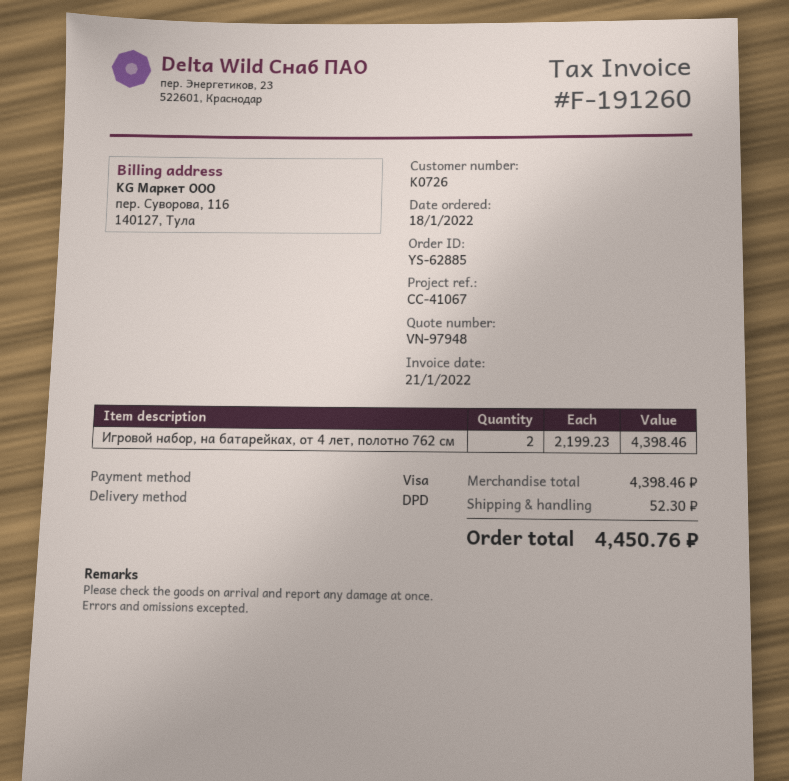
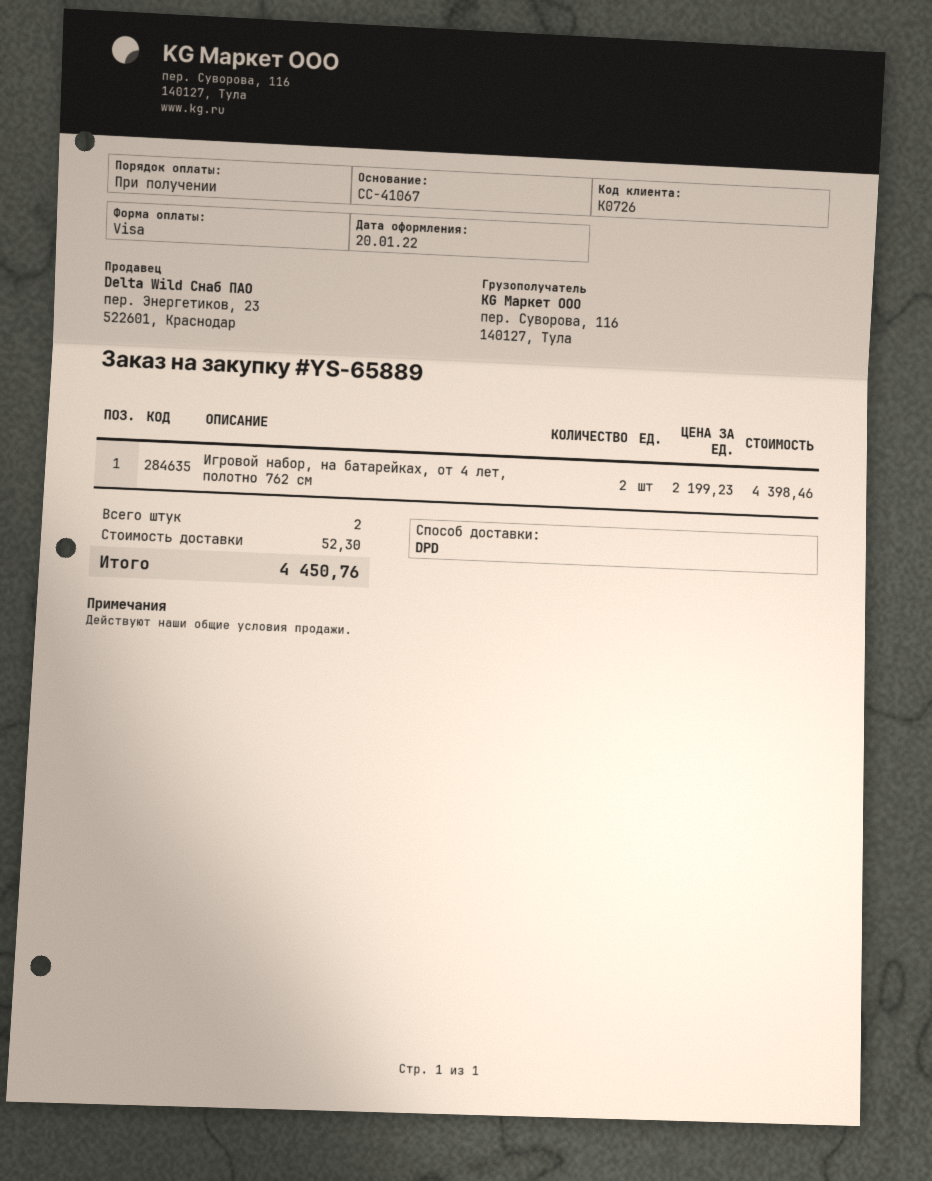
order number: YS-62885 -> YS-65889
order date: 2022-01-18 -> 2022-01-20

